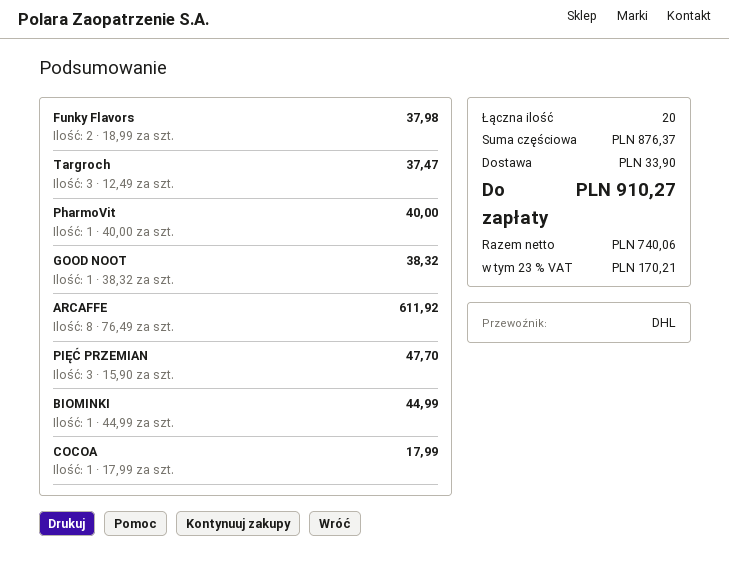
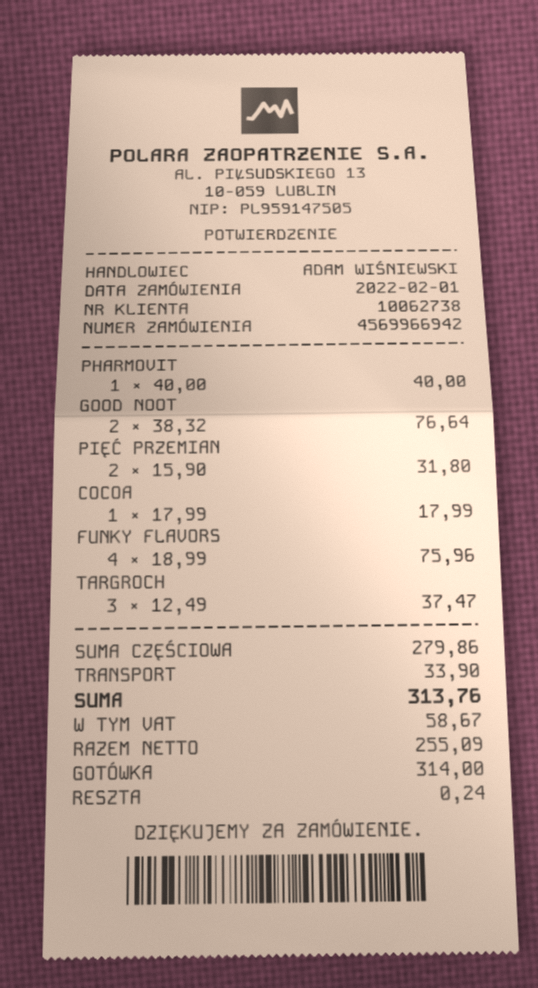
Funky Flavors: 2 x 18.99 = 37.98 -> 4 x 18.99 = 75.96
GOOD NOOT: 1 x 38.32 = 38.32 -> 2 x 38.32 = 76.64
ARCAFFE: 8 x 76.49 = 611.92 -> none
PIĘĆ PRZEMIAN: 3 x 15.90 = 47.70 -> 2 x 15.90 = 31.80
BIOMINKI: 1 x 44.99 = 44.99 -> none
subtotal: 876.37 -> 279.86
net: 740.06 -> 255.09
tax: 170.21 -> 58.67
total: 910.27 -> 313.76

